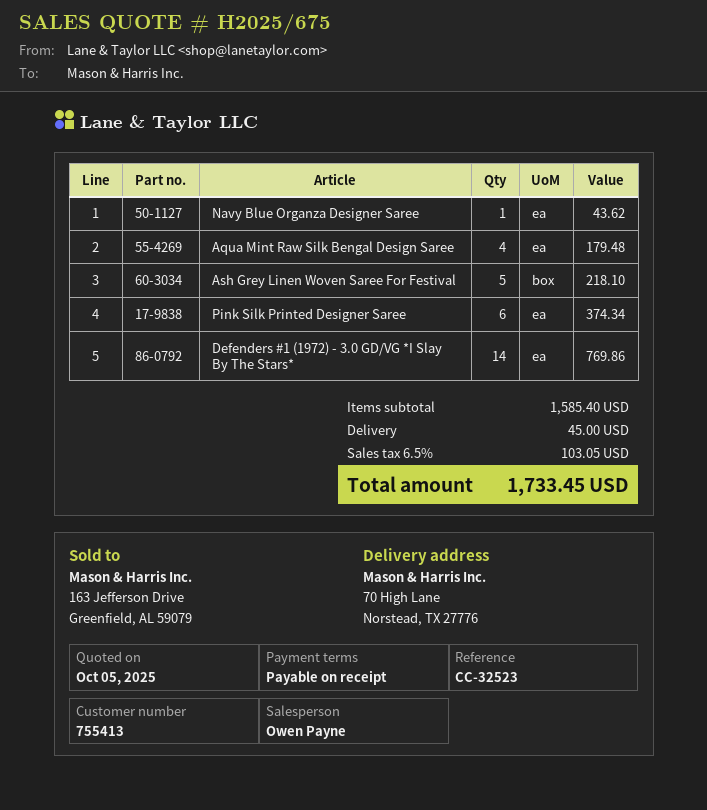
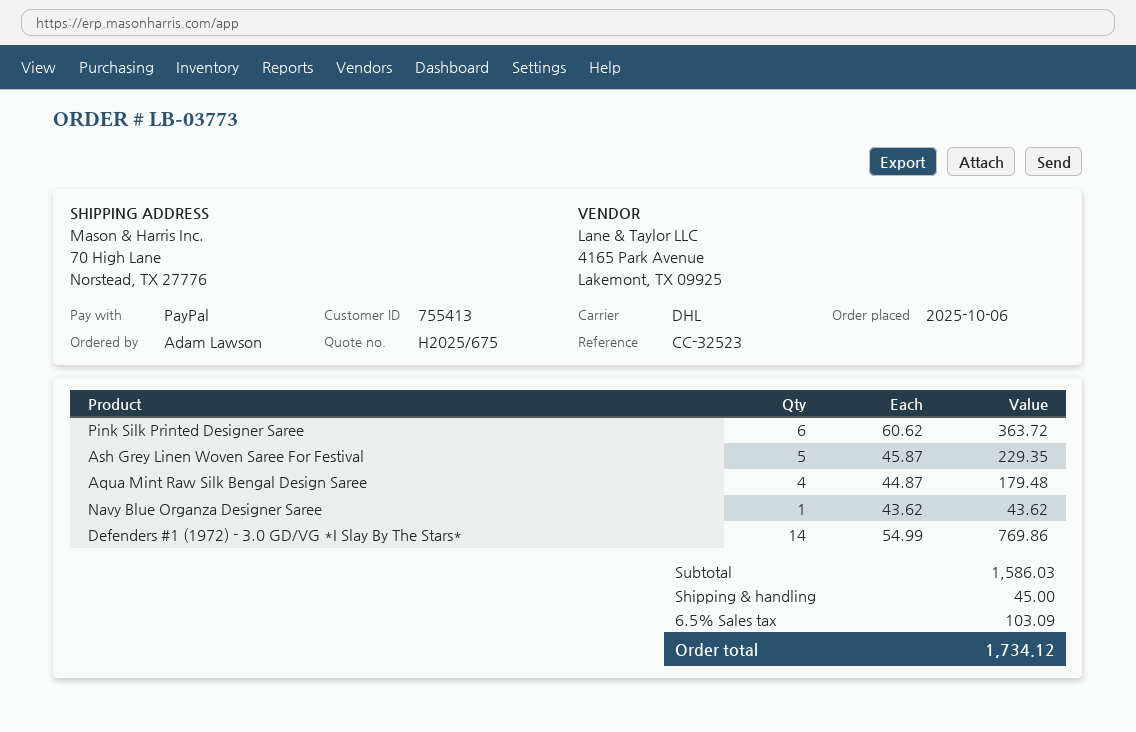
Ash Grey Linen Woven Saree For Festival: 5 for 218.10 -> 5 for 229.35
Pink Silk Printed Designer Saree: 6 for 374.34 -> 6 for 363.72
subtotal: 1585.40 -> 1586.03
tax: 6.5% = 103.05 -> 6.5% = 103.09
total: 1733.45 -> 1734.12

